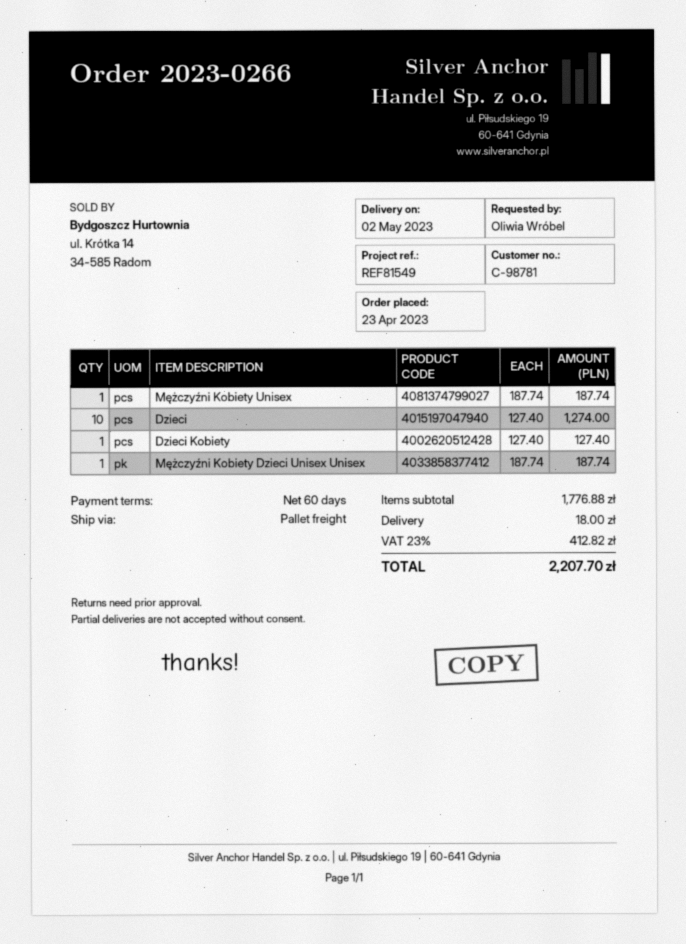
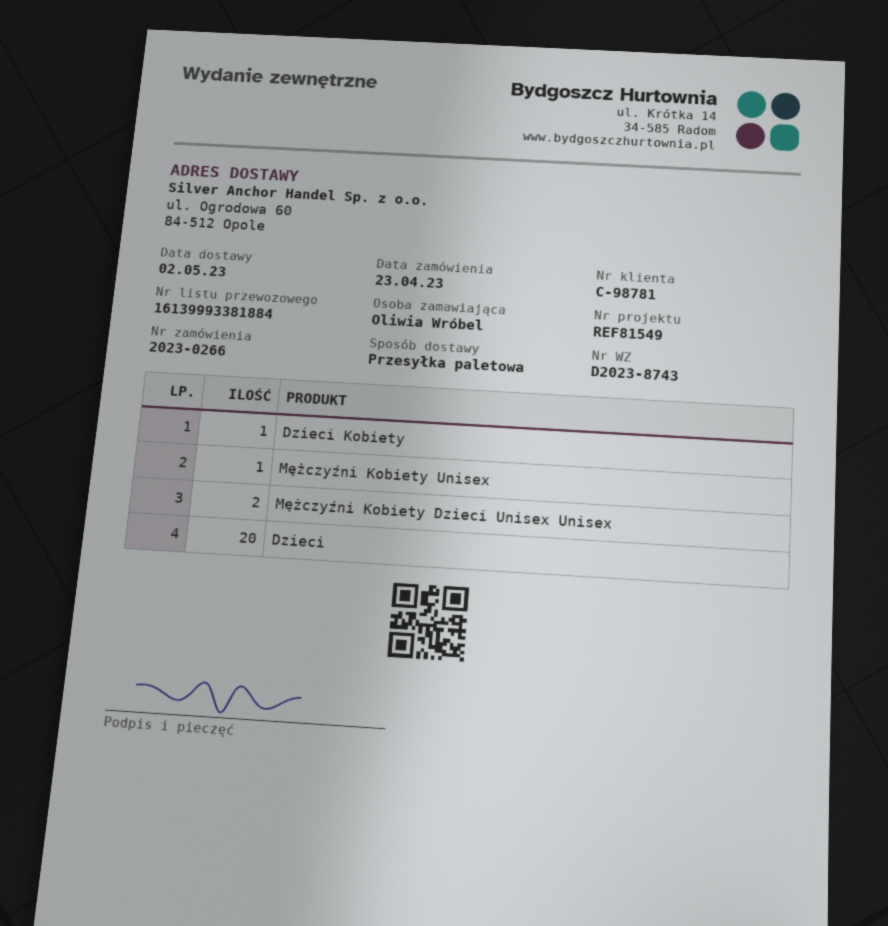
Dzieci: 10 -> 20
Mężczyźni Kobiety Dzieci Unisex Unisex: 1 -> 2

